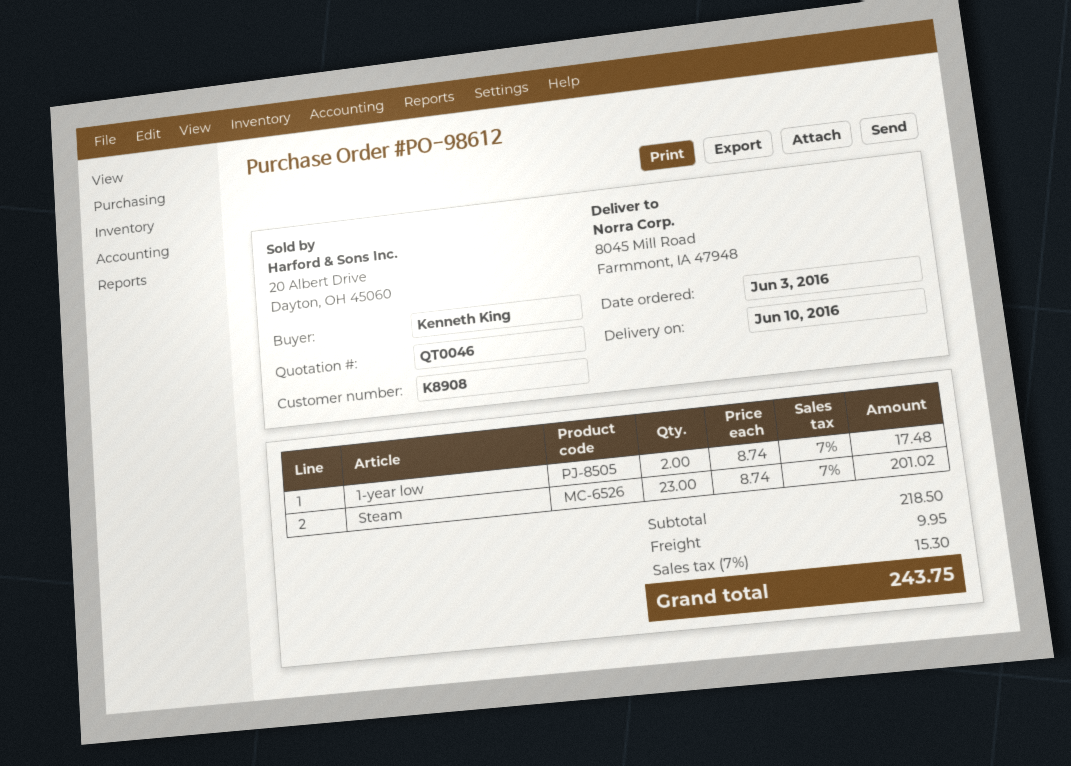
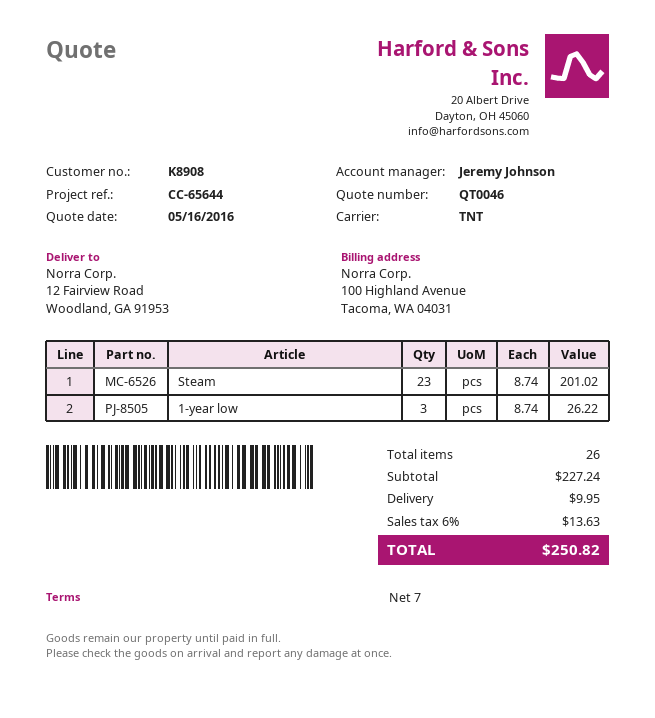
ship to: 8045 Mill Road, Farmmont, IA 47948 -> 12 Fairview Road, Woodland, GA 91953
1-year low: 2 x 8.74 = 17.48 -> 3 x 8.74 = 26.22
subtotal: 218.50 -> 227.24
tax: 7% = 15.30 -> 6% = 13.63
total: 243.75 -> 250.82

